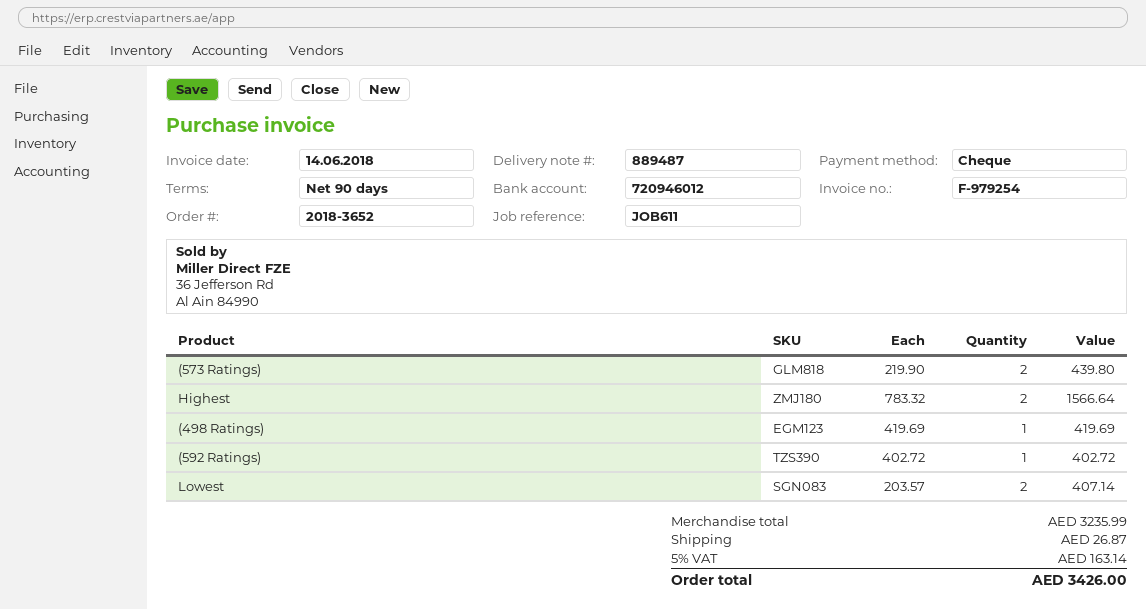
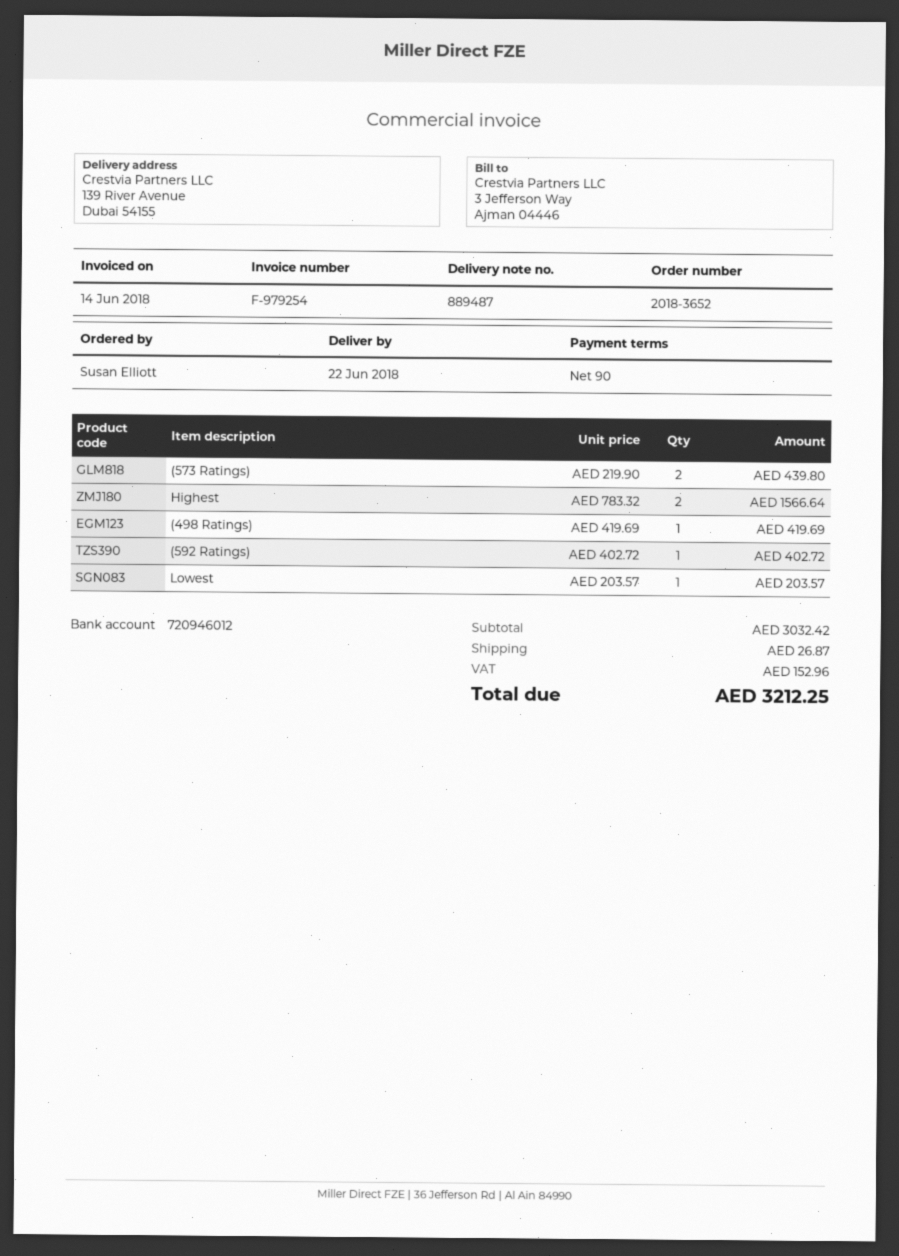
Lowest: 2 x 203.57 = 407.14 -> 1 x 203.57 = 203.57
subtotal: 3235.99 -> 3032.42
tax: 163.14 -> 152.96
total: 3426.00 -> 3212.25

